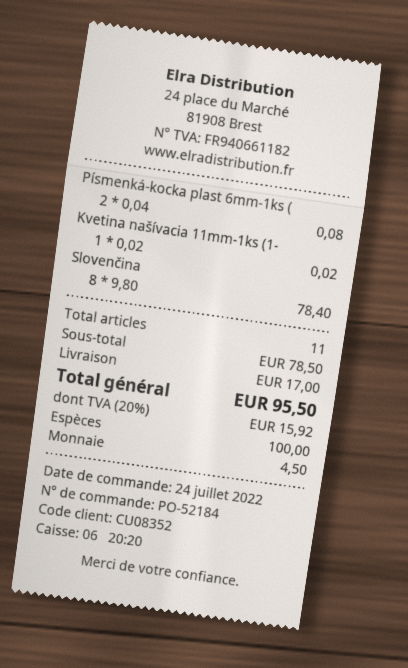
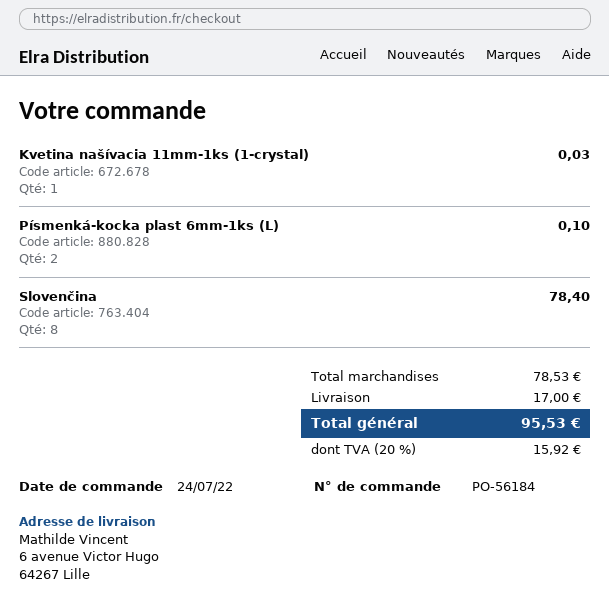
order number: PO-52184 -> PO-56184
Písmenká-kocka plast 6mm-1ks (: 2 for 0.08 -> 2 for 0.10
Kvetina našívacia 11mm-1ks (1-: 1 for 0.02 -> 1 for 0.03
subtotal: 78.50 -> 78.53
total: 95.50 -> 95.53

